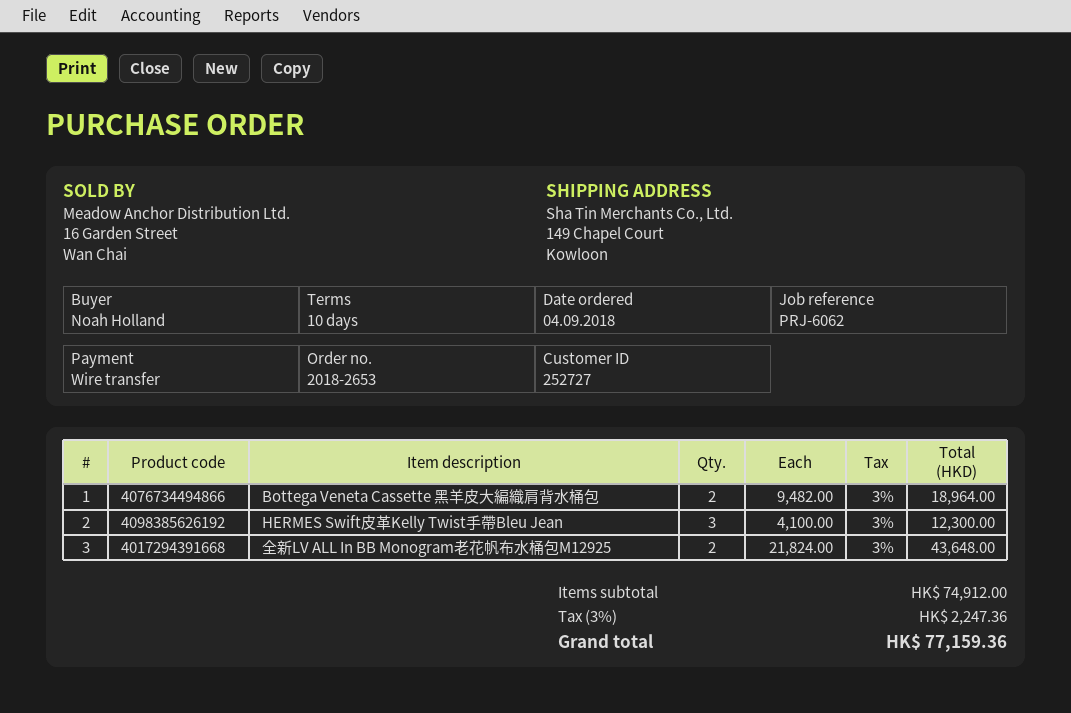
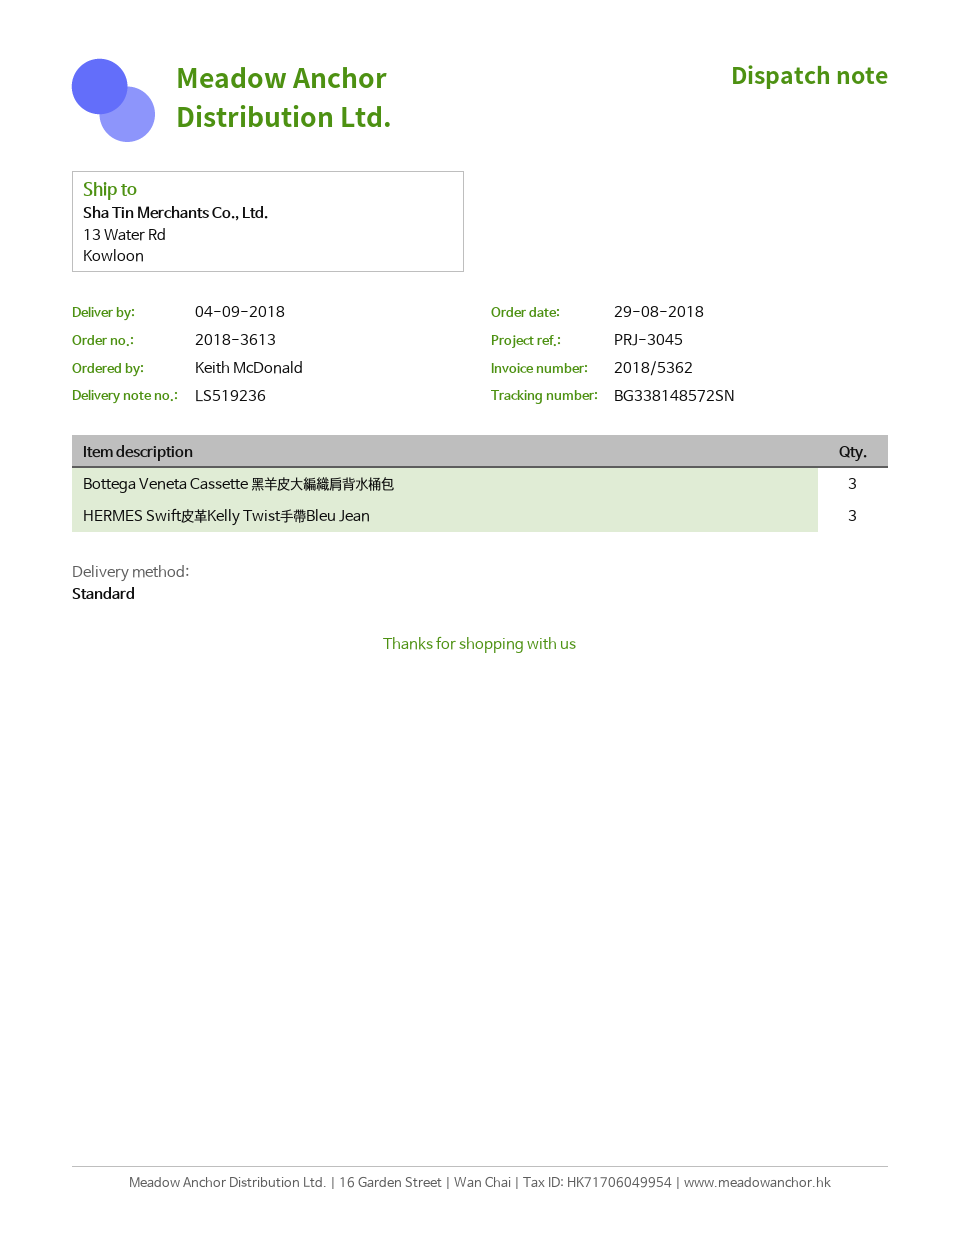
order number: 2018-2653 -> 2018-3613
order date: 2018-09-04 -> 2018-08-29
reference: PRJ-6062 -> PRJ-3045
ordered by: Noah Holland -> Keith McDonald
ship to: 149 Chapel Court, Kowloon -> 13 Water Rd, Kowloon
Bottega Veneta Cassette 黑羊皮大編織肩背水桶包: 2 -> 3
全新LV ALL In BB Monogram老花帆布水桶包M12925: 2 -> none

